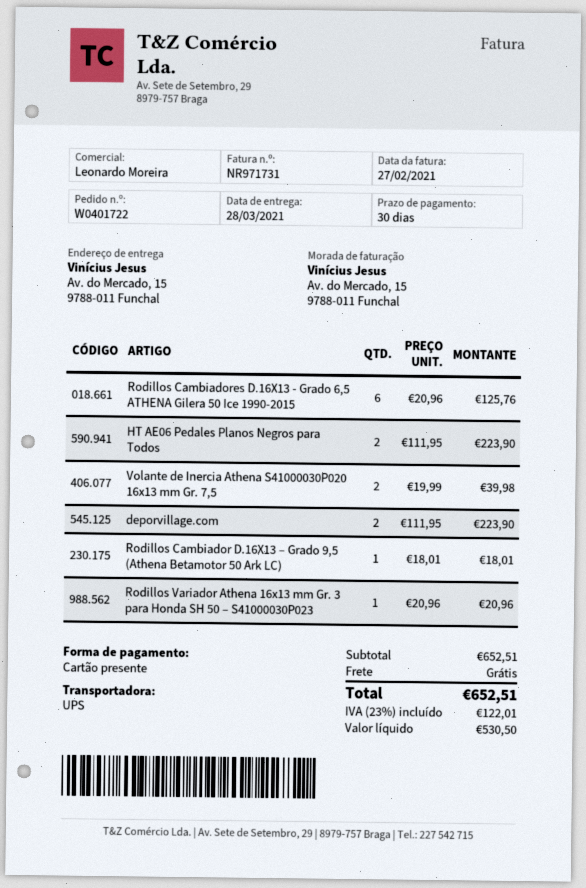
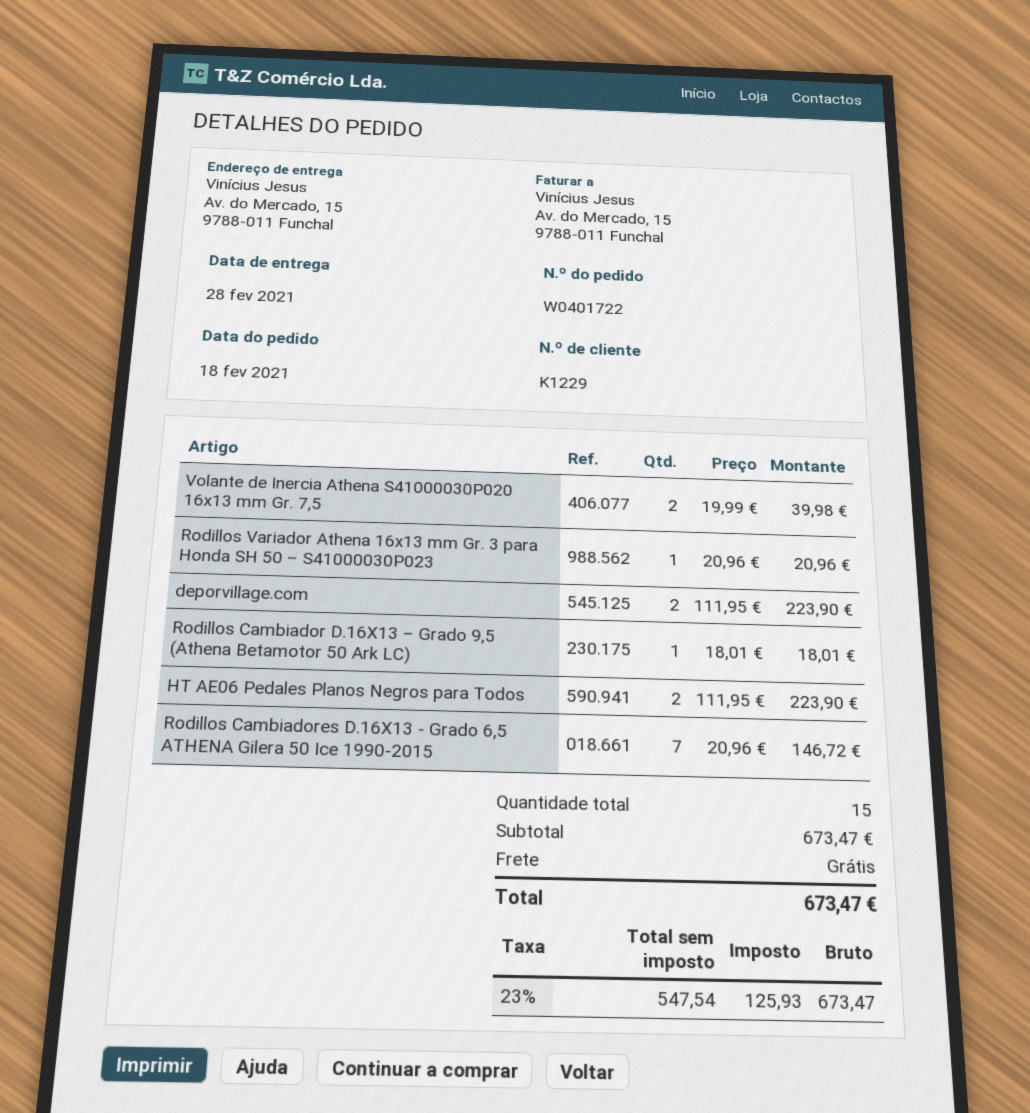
delivery date: 2021-03-28 -> 2021-02-28
Rodillos Cambiadores D.16X13 - Grado 6,5 ATHENA Gilera 50 Ice 1990‑2015: 6 x 20.96 = 125.76 -> 7 x 20.96 = 146.72
subtotal: 652.51 -> 673.47
net: 530.50 -> 547.54
tax: 23% = 122.01 -> 23% = 125.93
total: 652.51 -> 673.47

